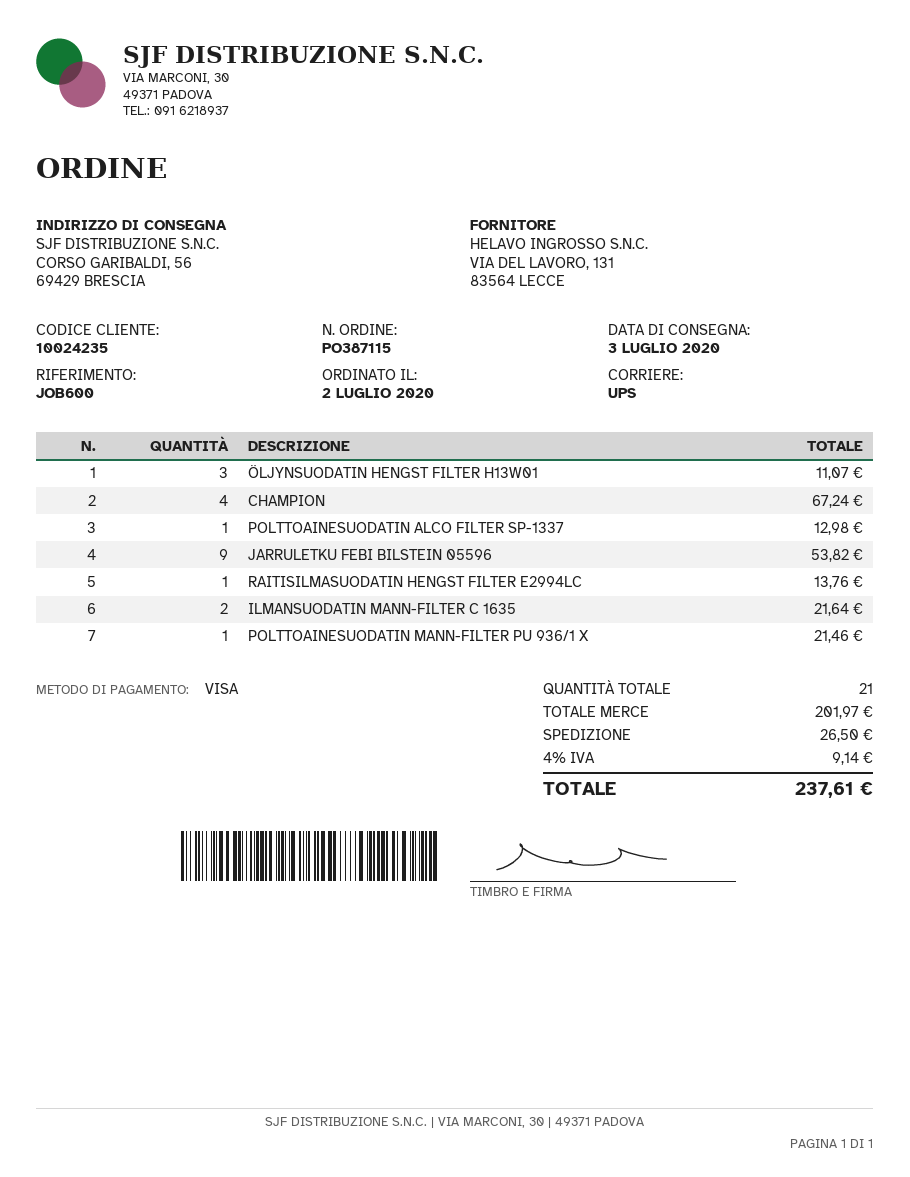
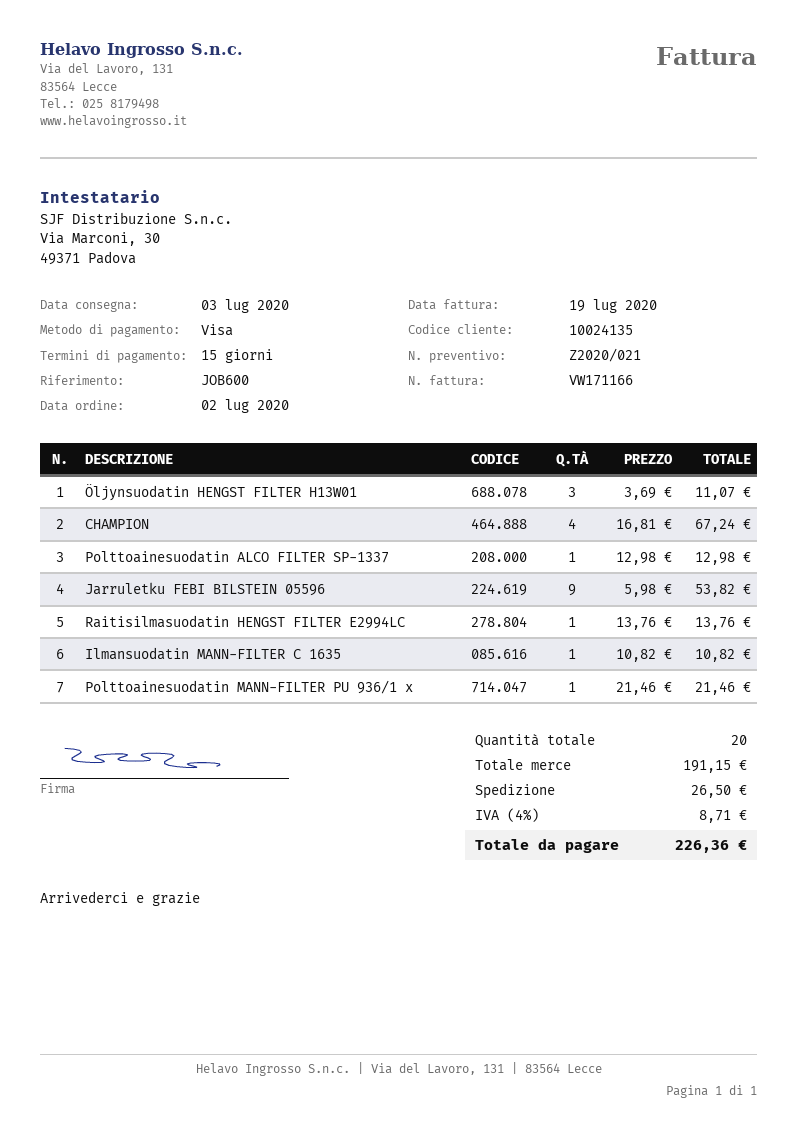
customer number: 10024235 -> 10024135
ILMANSUODATIN MANN-FILTER C 1635: 2 for 21.64 -> 1 for 10.82
total quantity: 21 -> 20
subtotal: 201.97 -> 191.15
tax: 4% = 9.14 -> 4% = 8.71
total: 237.61 -> 226.36

